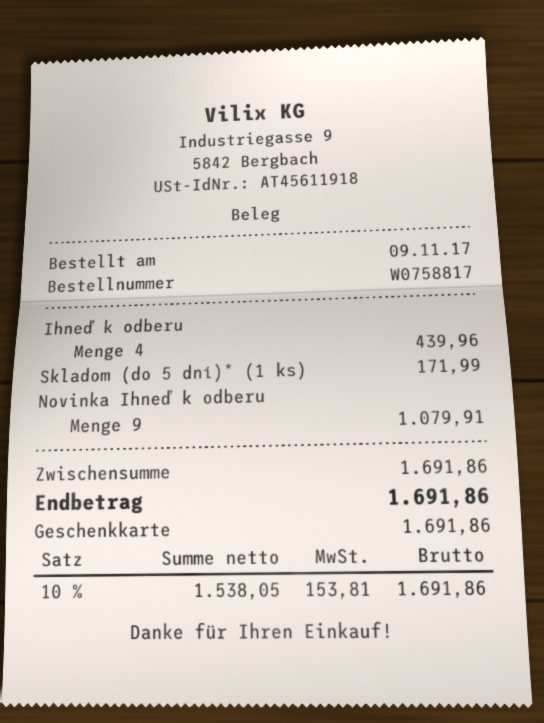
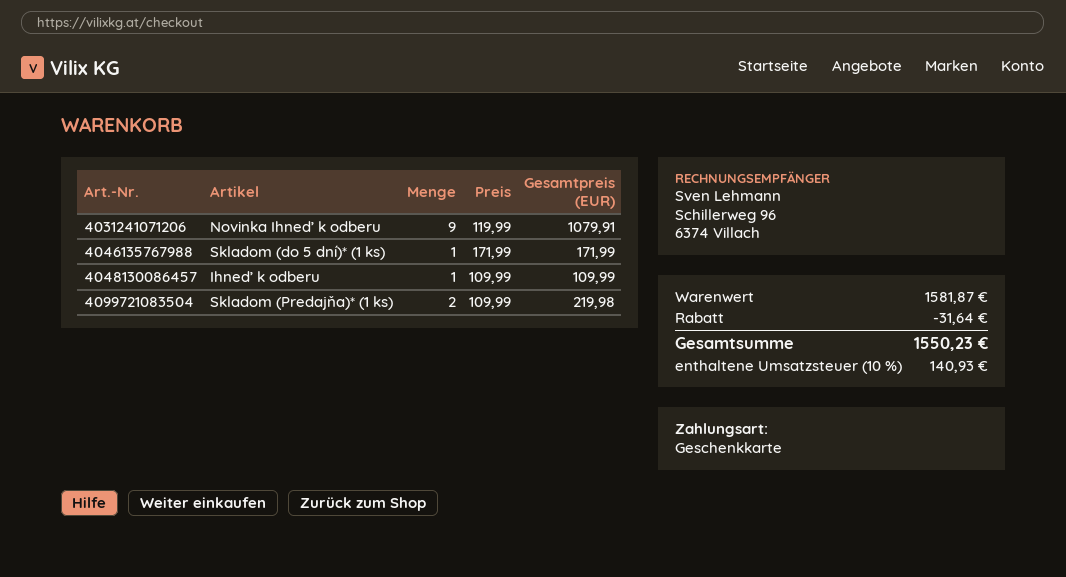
Ihneď k odberu: 4 for 439.96 -> 1 for 109.99
Skladom (Predajňa)* (1 ks): none -> 2 for 219.98
subtotal: 1691.86 -> 1581.87
discount: none -> 31.64
tax: 10% = 153.81 -> 10% = 140.93
total: 1691.86 -> 1550.23

